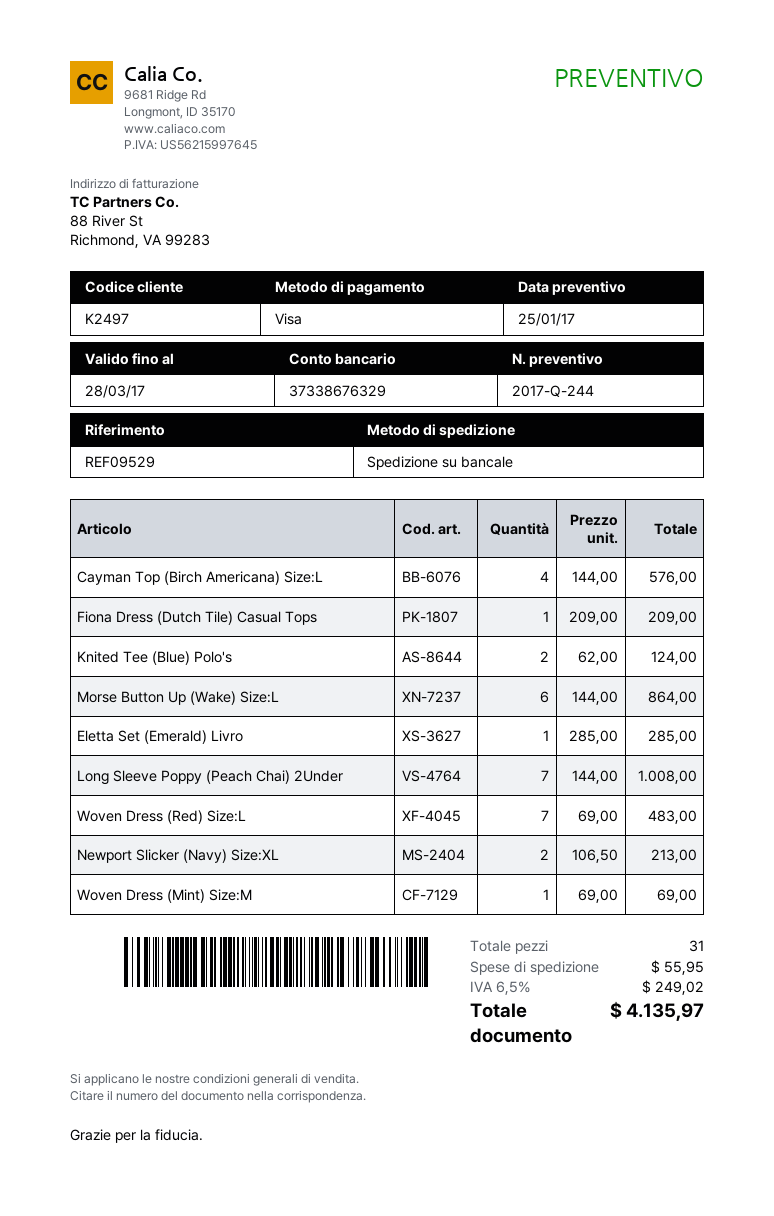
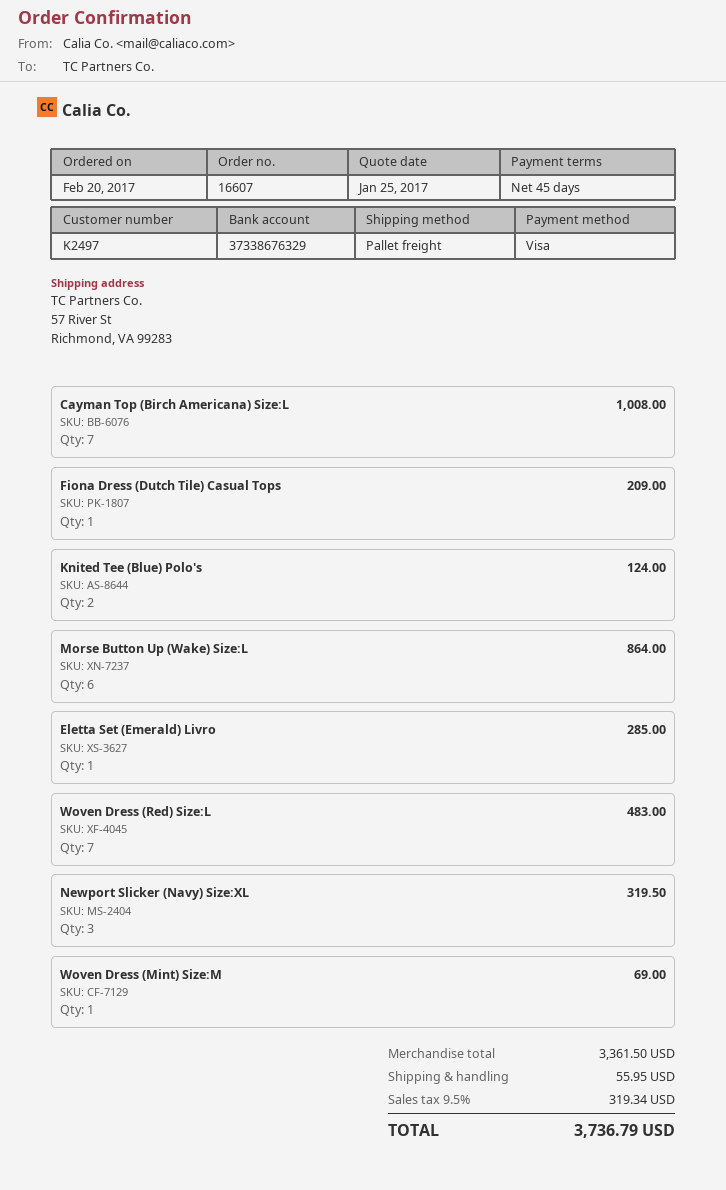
Cayman Top (Birch Americana) Size:L: 4 for 576.00 -> 7 for 1008.00
Long Sleeve Poppy (Peach Chai) 2Under: 7 for 1008.00 -> none
Newport Slicker (Navy) Size:XL: 2 for 213.00 -> 3 for 319.50
tax: 6.5% = 249.02 -> 9.5% = 319.34
total: 4135.97 -> 3736.79

